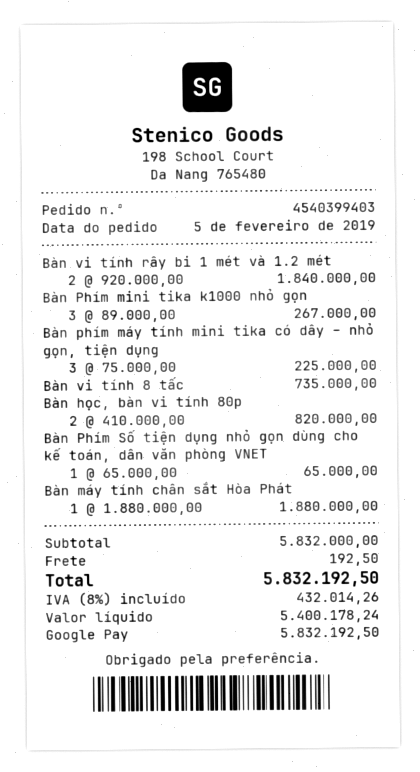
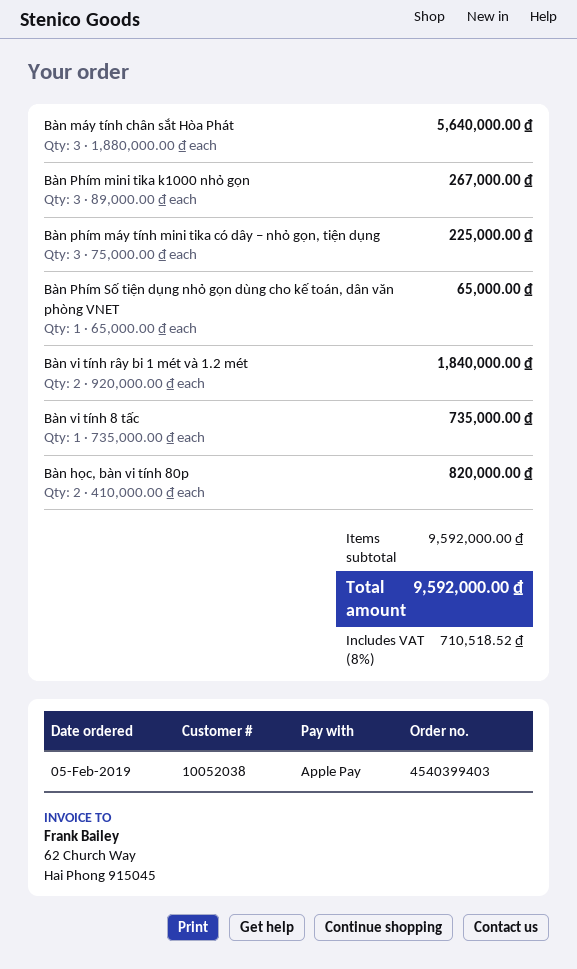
payment method: Google Pay -> Apple Pay
Bàn máy tính chân sắt Hòa Phát: 1 x 1880000.00 = 1880000.00 -> 3 x 1880000.00 = 5640000.00
subtotal: 5832000.00 -> 9592000.00
shipping: 192.50 -> none
tax: 8% = 432014.26 -> 8% = 710518.52
total: 5832192.50 -> 9592000.00

